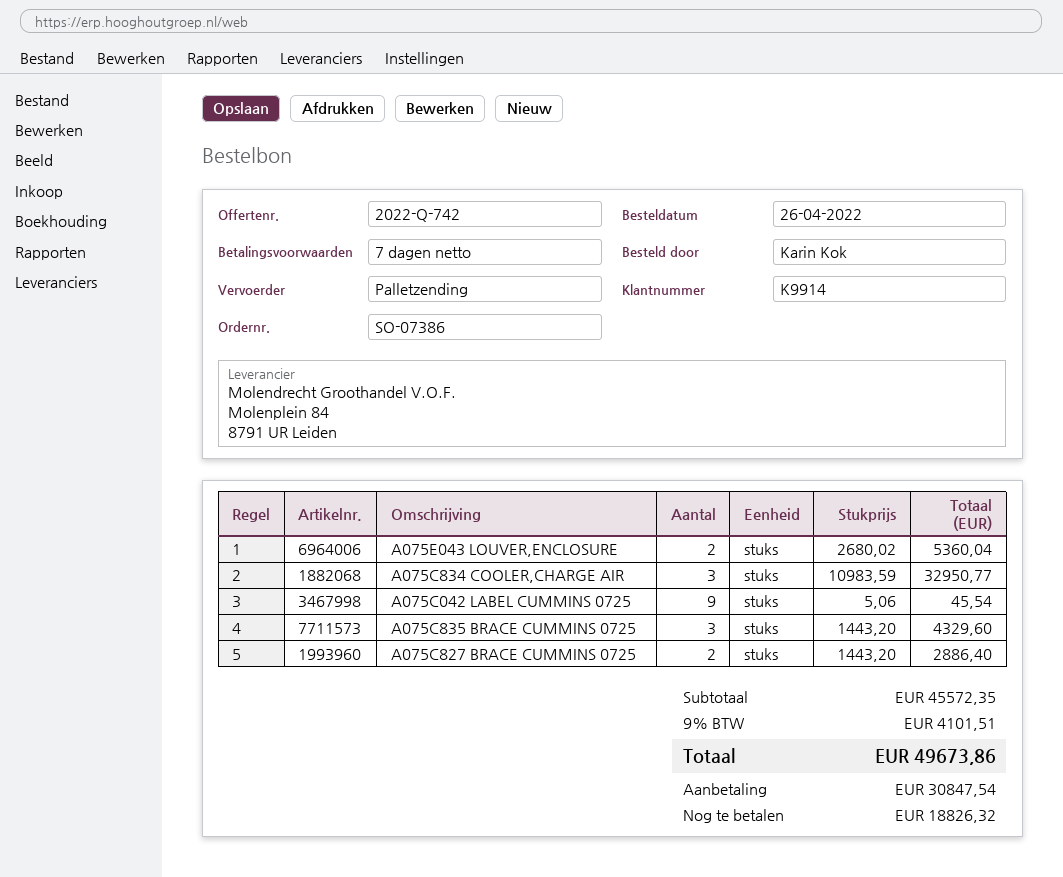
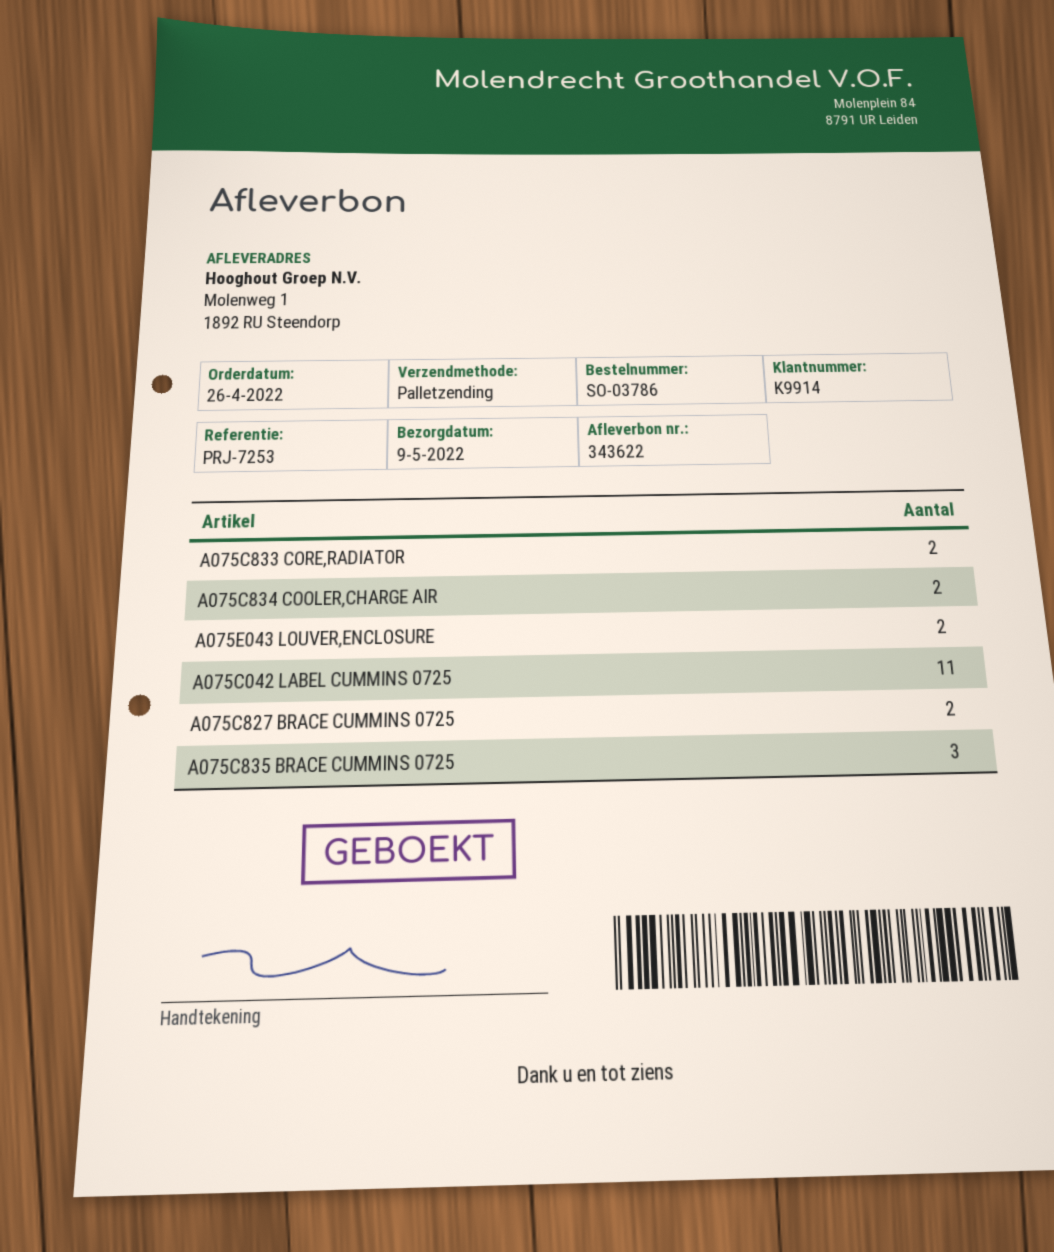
order number: SO-07386 -> SO-03786
A075C834 COOLER,CHARGE AIR: 3 -> 2
A075C042 LABEL CUMMINS 0725: 9 -> 11
A075C833 CORE,RADIATOR: none -> 2

